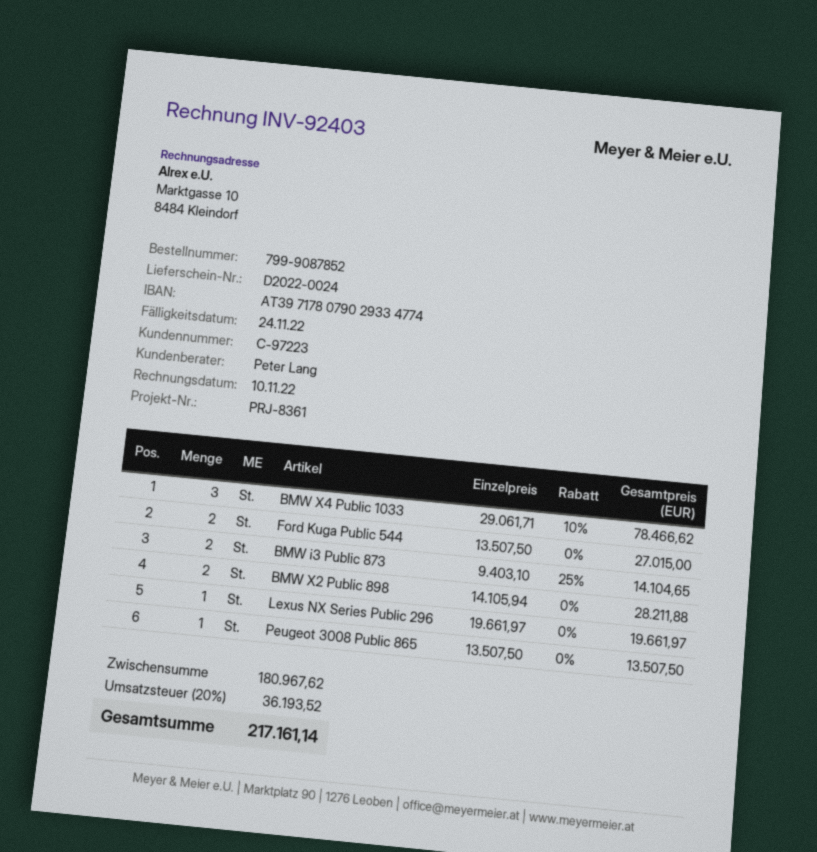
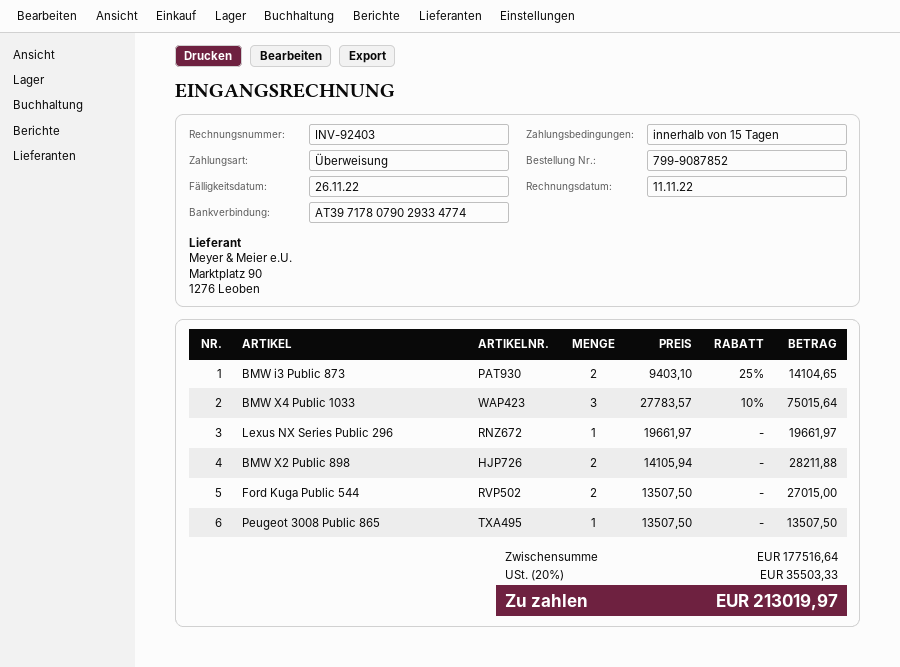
invoice date: 2022-11-10 -> 2022-11-11
due date: 2022-11-24 -> 2022-11-26
BMW X4 Public 1033: 3 x 29061.71 - 10% = 78466.62 -> 3 x 27783.57 - 10% = 75015.64
subtotal: 180967.62 -> 177516.64
tax: 20% = 36193.52 -> 20% = 35503.33
total: 217161.14 -> 213019.97

